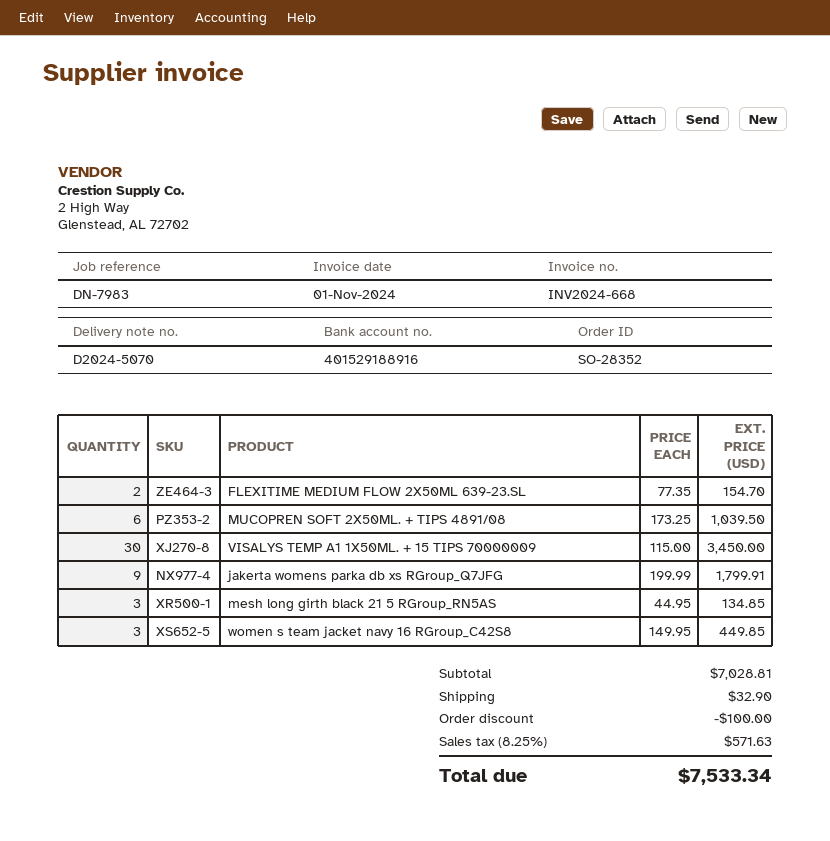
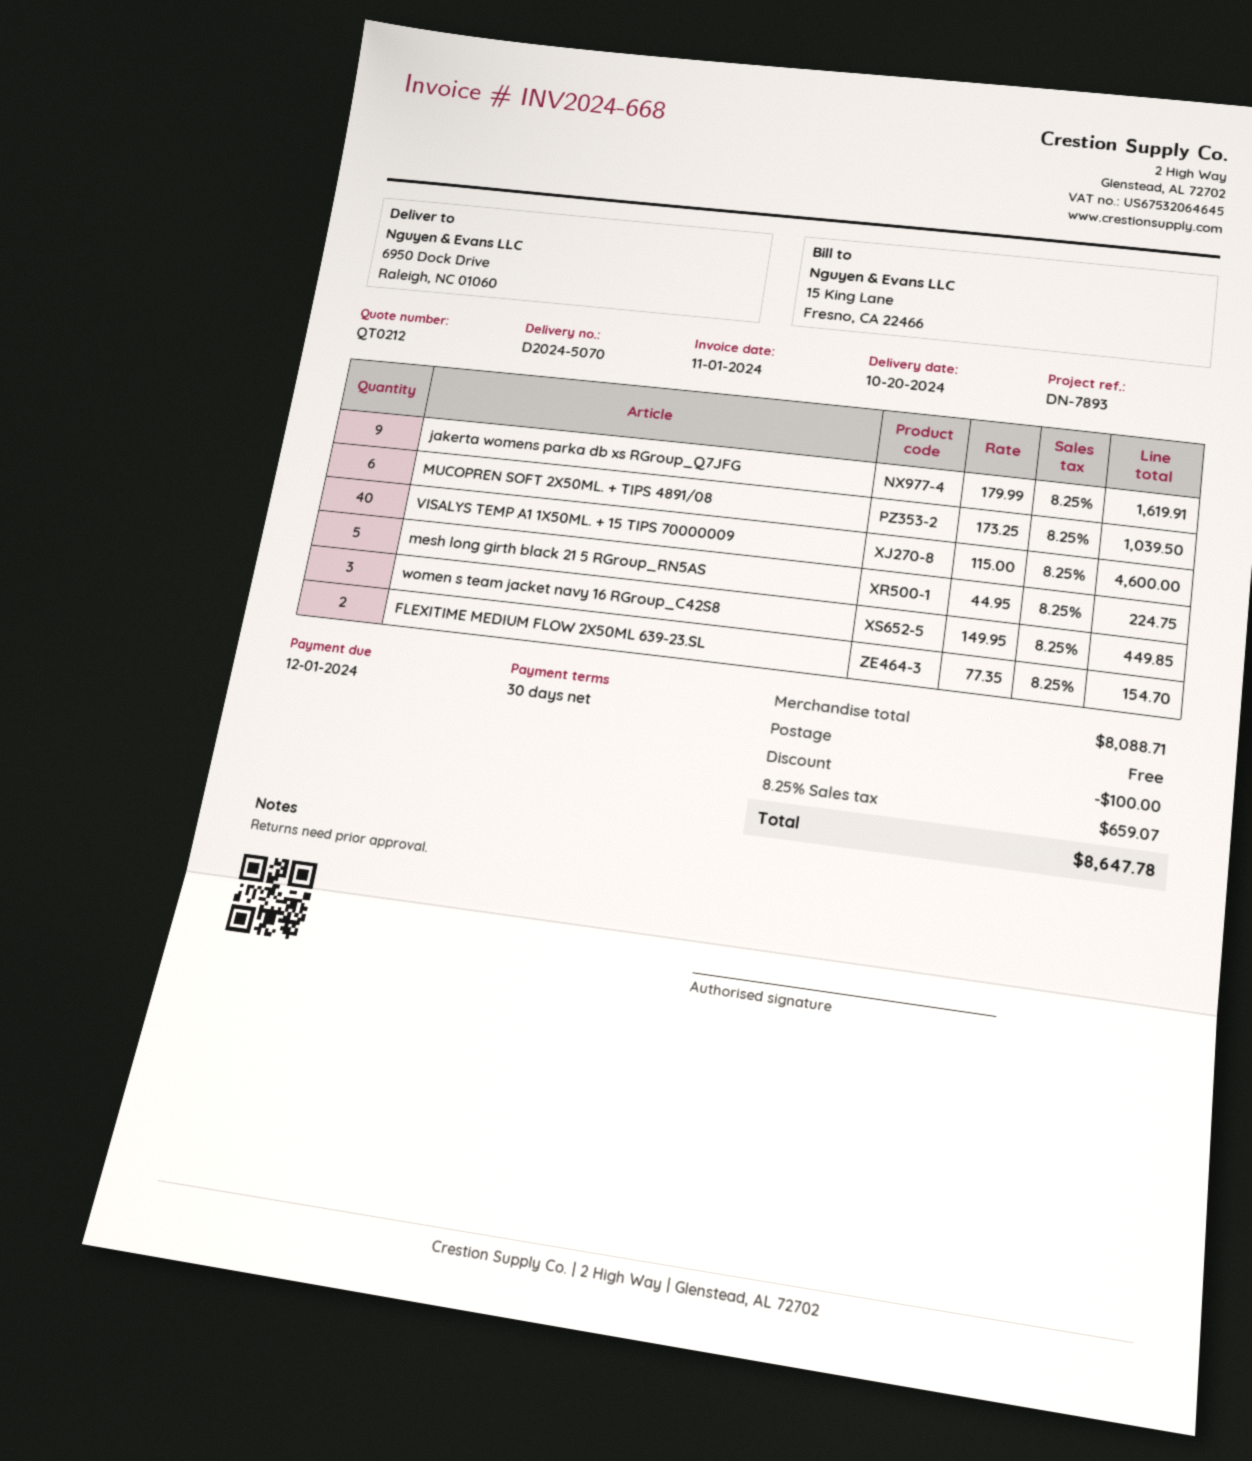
reference: DN-7983 -> DN-7893
VISALYS TEMP A1 1X50ML. + 15 TIPS 70000009: 30 x 115.00 = 3450.00 -> 40 x 115.00 = 4600.00
jakerta womens parka db xs RGroup_Q7JFG: 9 x 199.99 = 1799.91 -> 9 x 179.99 = 1619.91
mesh long girth black 21 5 RGroup_RN5AS: 3 x 44.95 = 134.85 -> 5 x 44.95 = 224.75
subtotal: 7028.81 -> 8088.71
shipping: 32.90 -> 0.00
tax: 8.25% = 571.63 -> 8.25% = 659.07
total: 7533.34 -> 8647.78

